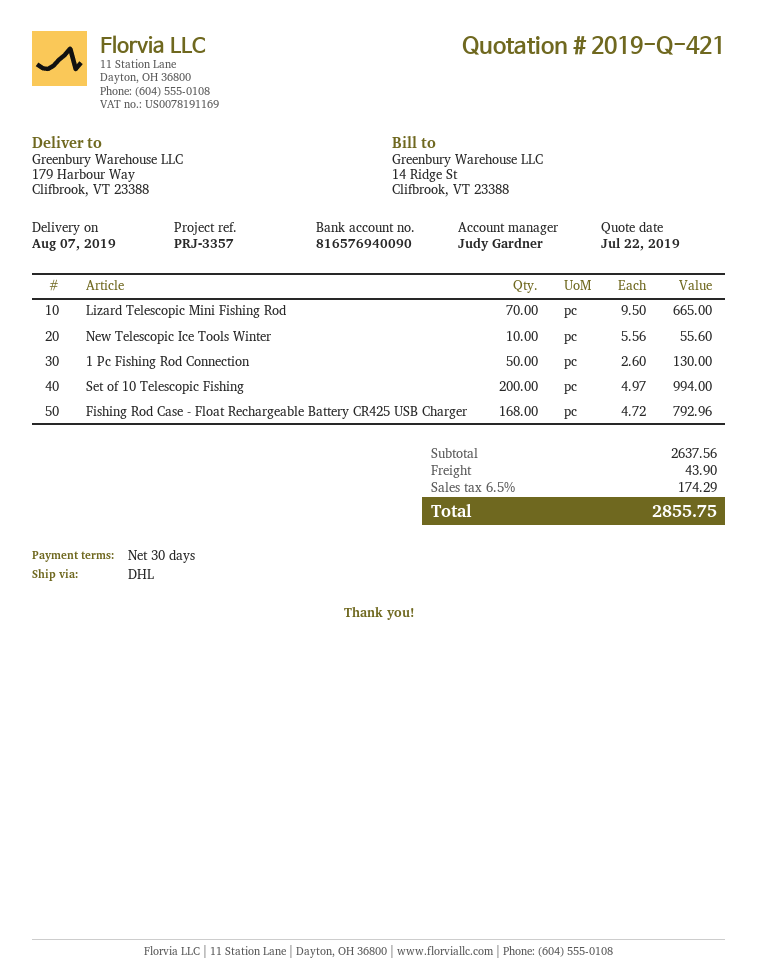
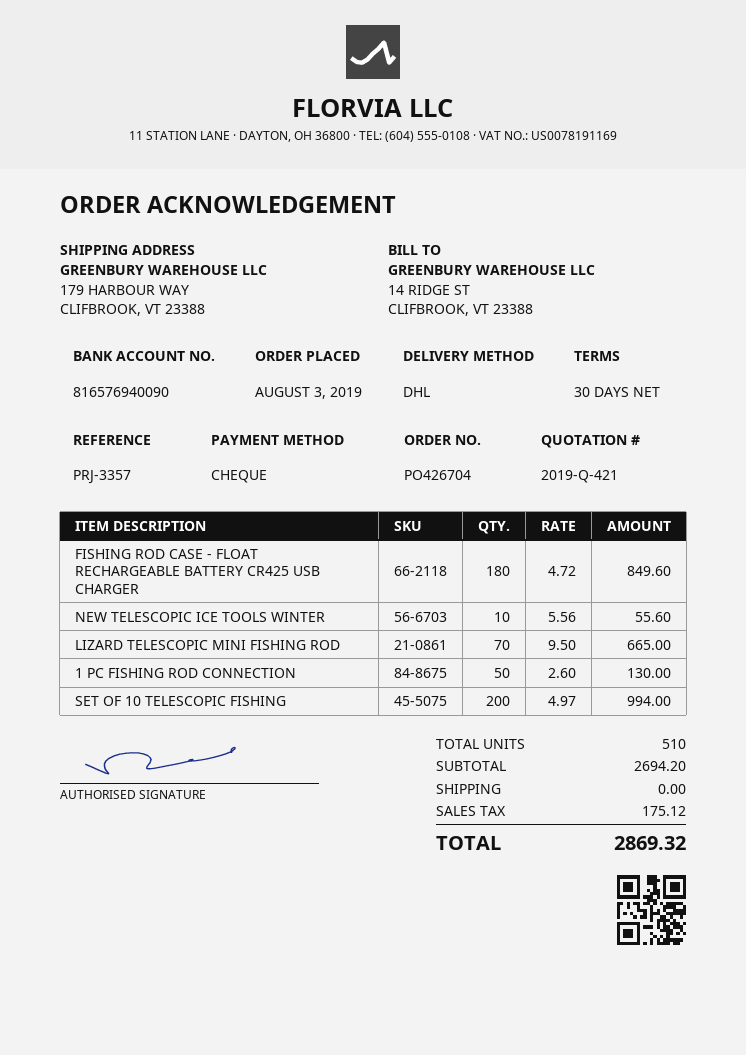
Fishing Rod Case - Float Rechargeable Battery CR425 USB Charger: 168 x 4.72 = 792.96 -> 180 x 4.72 = 849.60
subtotal: 2637.56 -> 2694.20
shipping: 43.90 -> 0.00
tax: 174.29 -> 175.12
total: 2855.75 -> 2869.32

